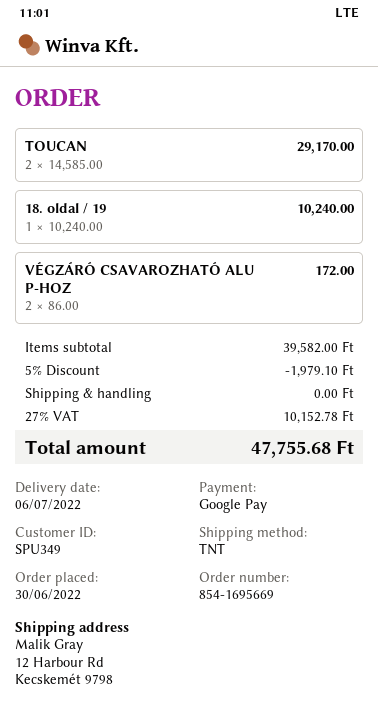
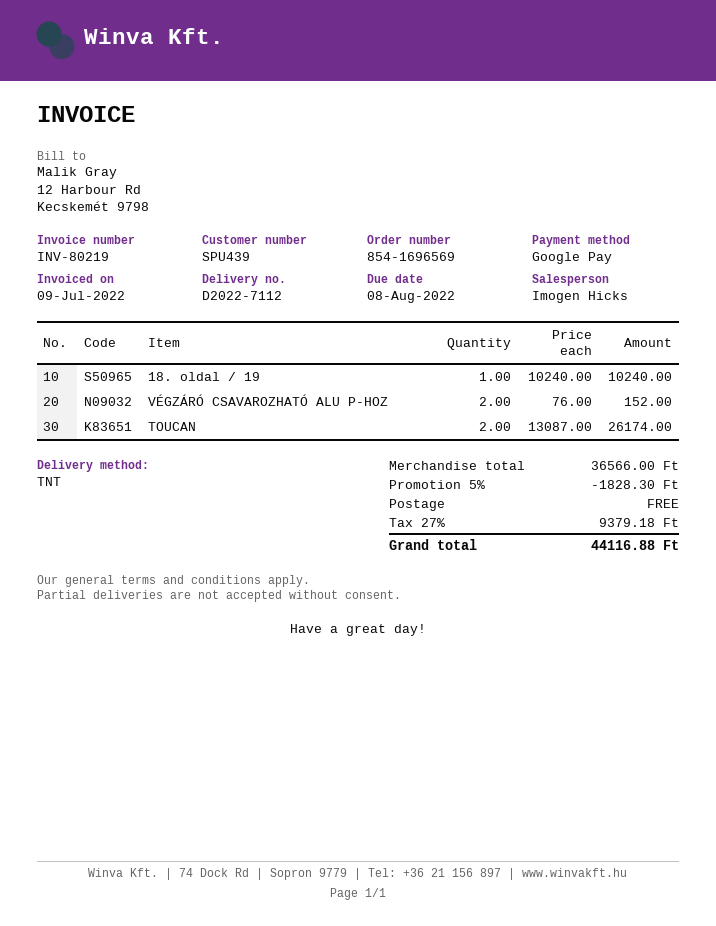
order number: 854-1695669 -> 854-1696569
customer number: SPU349 -> SPU439
TOUCAN: 2 x 14585.00 = 29170.00 -> 2 x 13087.00 = 26174.00
VÉGZÁRÓ CSAVAROZHATÓ ALU P-HOZ: 2 x 86.00 = 172.00 -> 2 x 76.00 = 152.00
subtotal: 39582.00 -> 36566.00
discount: 5% = 1979.10 -> 5% = 1828.30
tax: 27% = 10152.78 -> 27% = 9379.18
total: 47755.68 -> 44116.88

